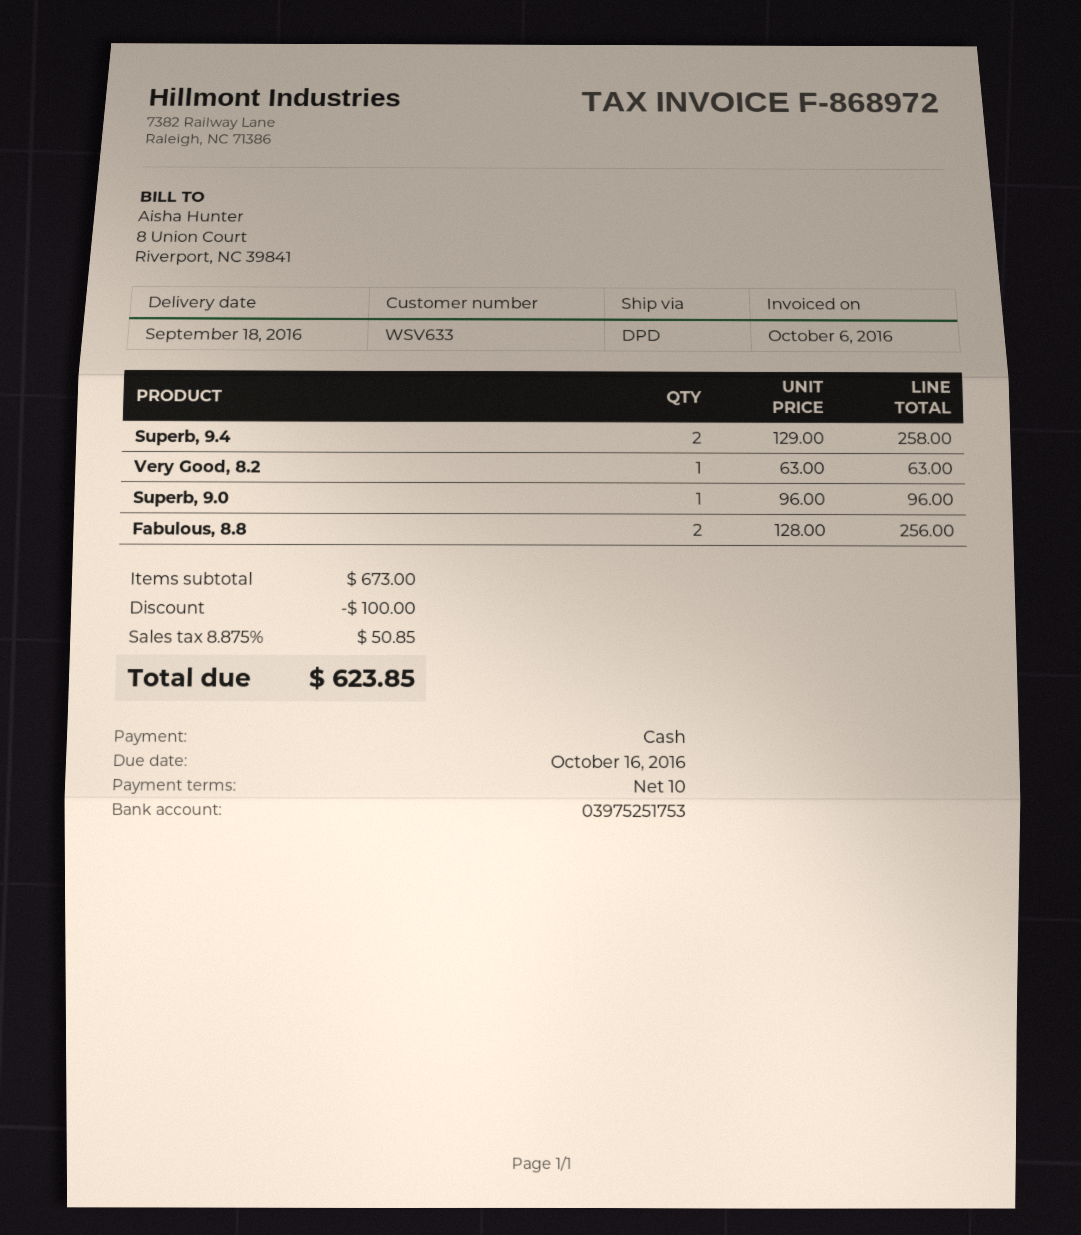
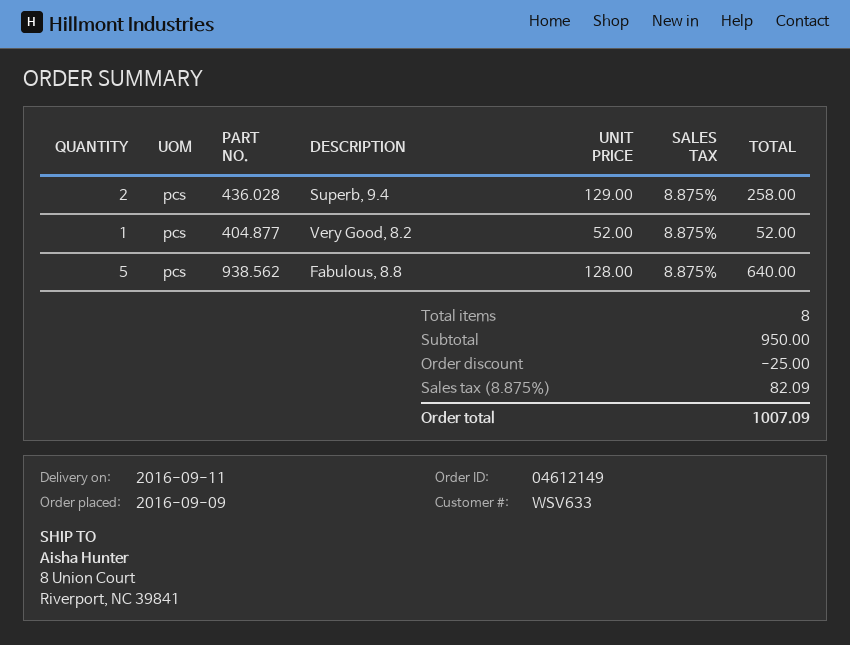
delivery date: 2016-09-18 -> 2016-09-11
Very Good, 8.2: 1 x 63.00 = 63.00 -> 1 x 52.00 = 52.00
Superb, 9.0: 1 x 96.00 = 96.00 -> none
Fabulous, 8.8: 2 x 128.00 = 256.00 -> 5 x 128.00 = 640.00
subtotal: 673.00 -> 950.00
discount: 100.00 -> 25.00
tax: 8.875% = 50.85 -> 8.875% = 82.09
total: 623.85 -> 1007.09

